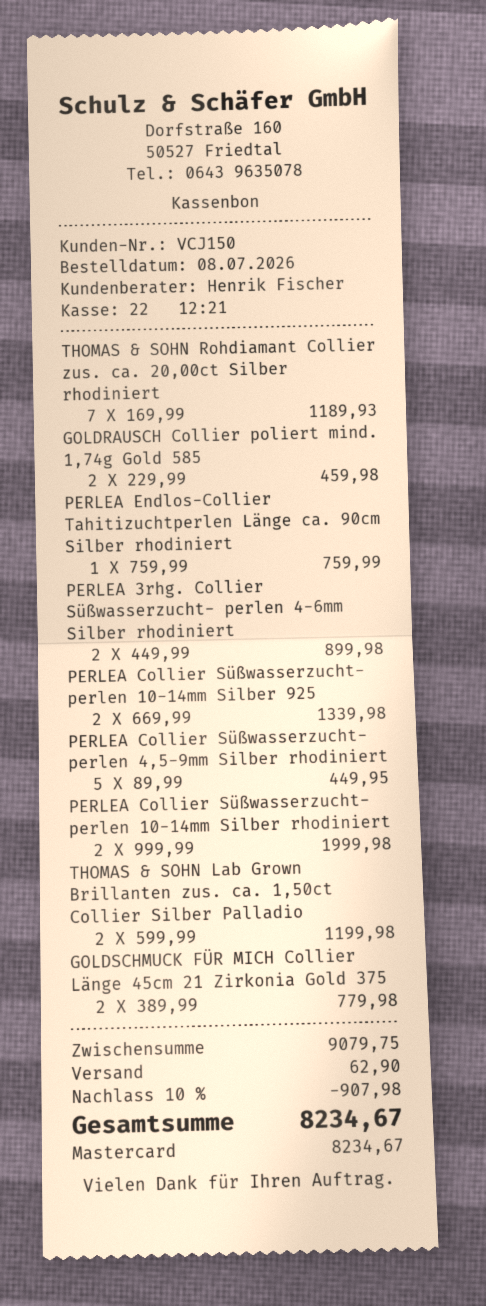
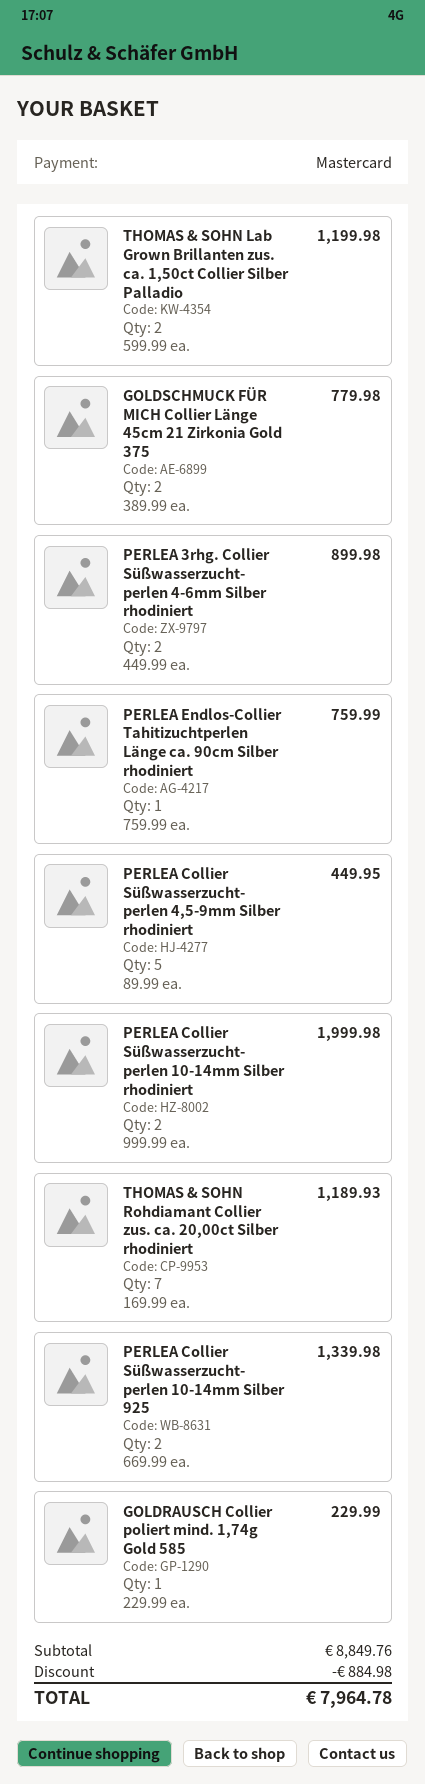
GOLDRAUSCH Collier poliert mind. 1,74g Gold 585: 2 x 229.99 = 459.98 -> 1 x 229.99 = 229.99
subtotal: 9079.75 -> 8849.76
discount: 907.98 -> 884.98
shipping: 62.90 -> none
total: 8234.67 -> 7964.78

